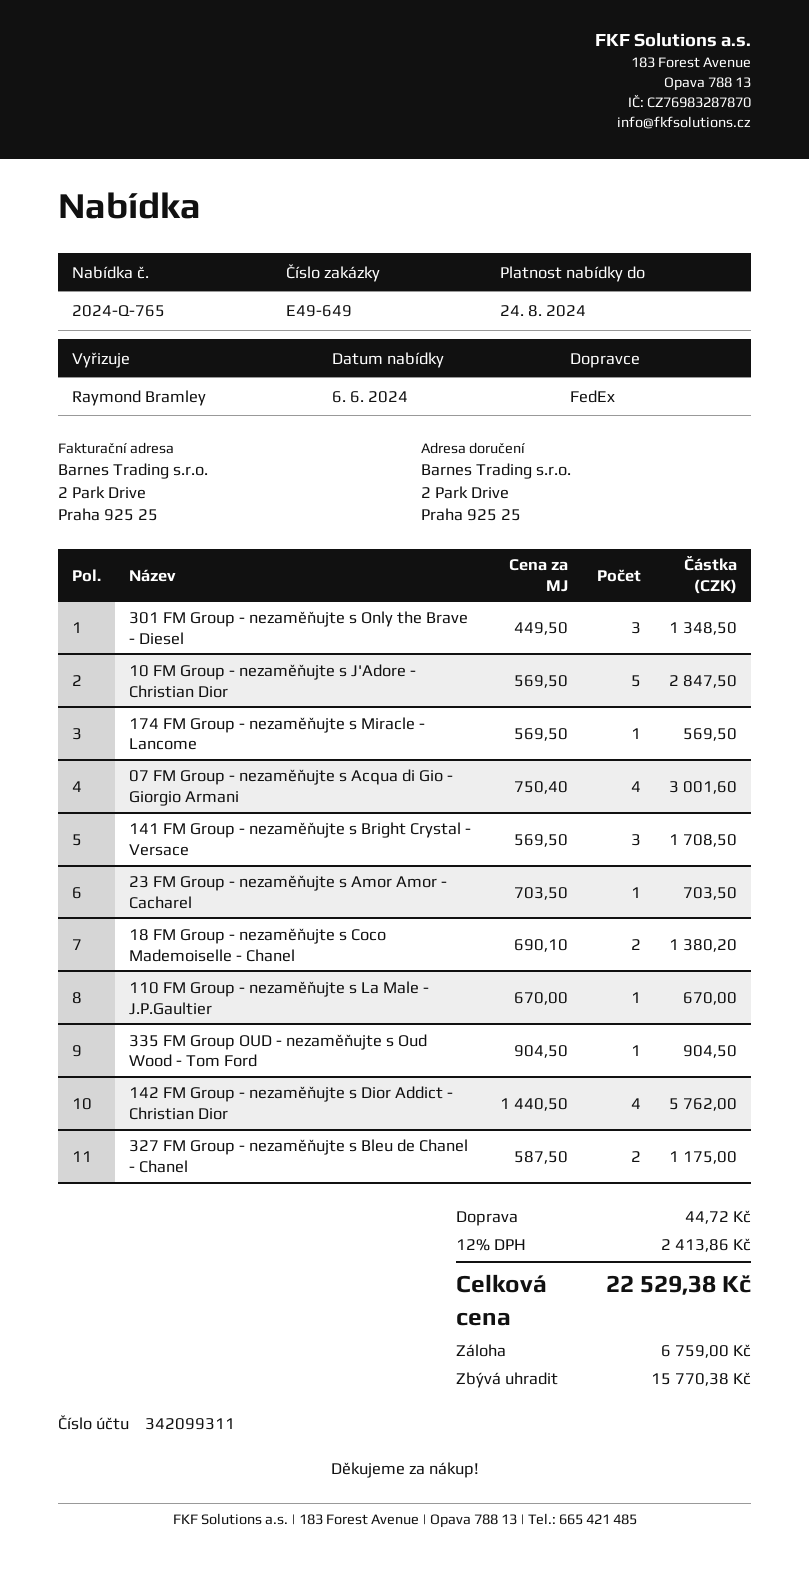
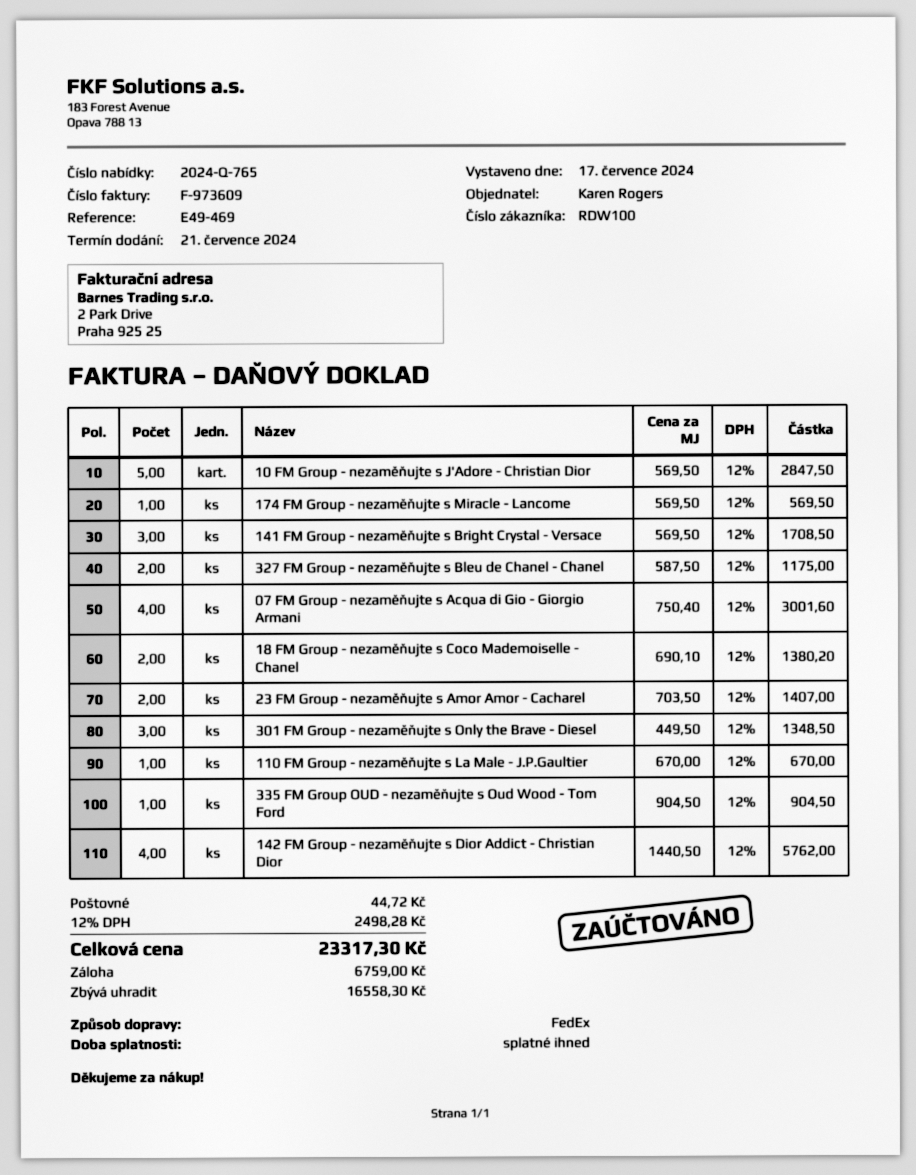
reference: E49-649 -> E49-469
23 FM Group - nezaměňujte s Amor Amor - Cacharel: 1 x 703.50 = 703.50 -> 2 x 703.50 = 1407.00
tax: 12% = 2413.86 -> 12% = 2498.28
total: 22529.38 -> 23317.30
balance: 15770.38 -> 16558.30

